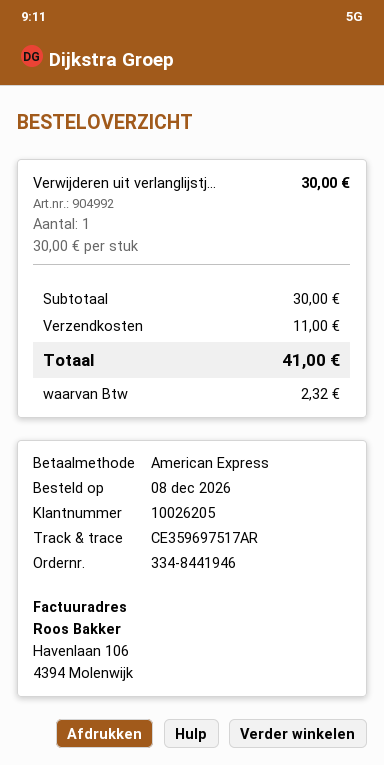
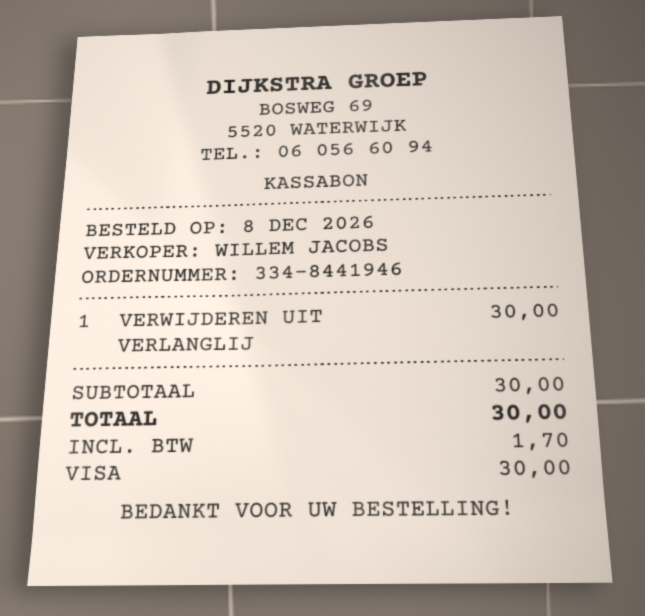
payment method: American Express -> Visa
shipping: 11.00 -> none
tax: 2.32 -> 1.70
total: 41.00 -> 30.00

